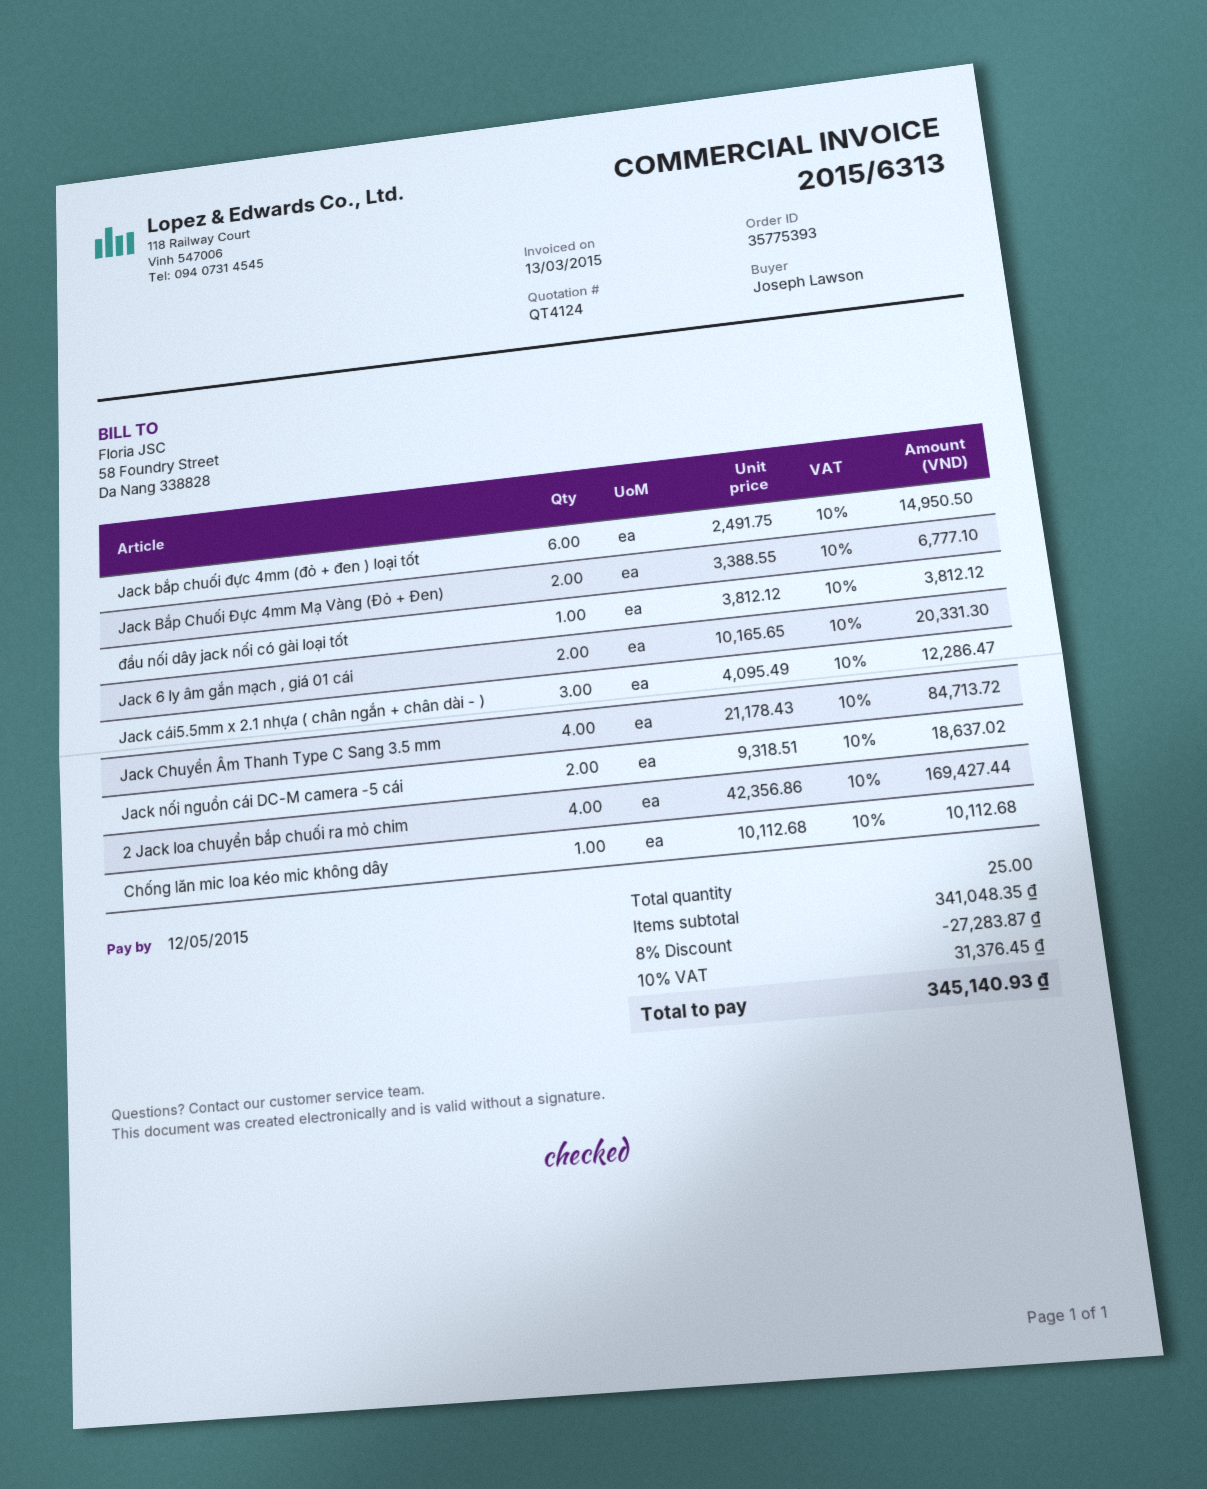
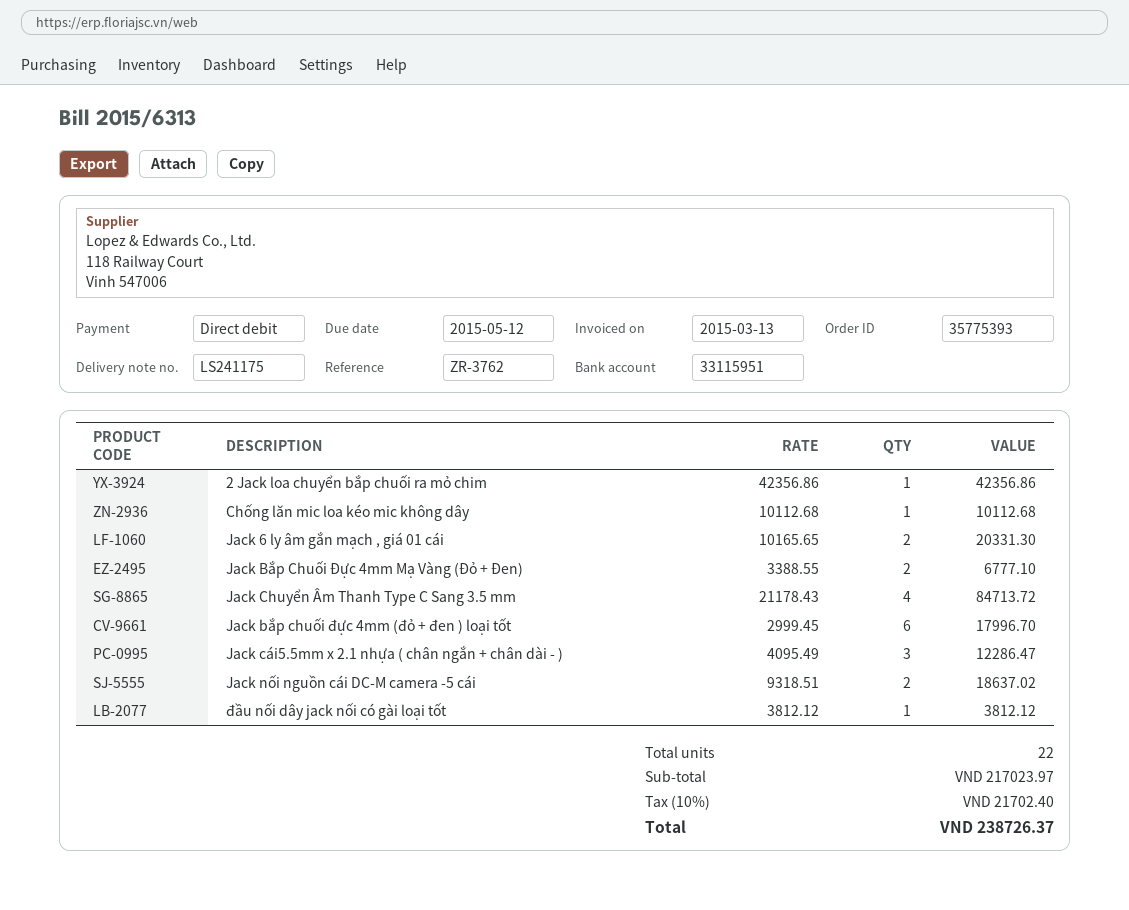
Jack bắp chuối đực 4mm (đỏ + đen ) loại tốt: 6 x 2491.75 = 14950.50 -> 6 x 2999.45 = 17996.70
2 Jack loa chuyển bắp chuối ra mỏ chim: 4 x 42356.86 = 169427.44 -> 1 x 42356.86 = 42356.86
total quantity: 25 -> 22
subtotal: 341048.35 -> 217023.97
discount: 8% = 27283.87 -> none
tax: 10% = 31376.45 -> 10% = 21702.40
total: 345140.93 -> 238726.37

